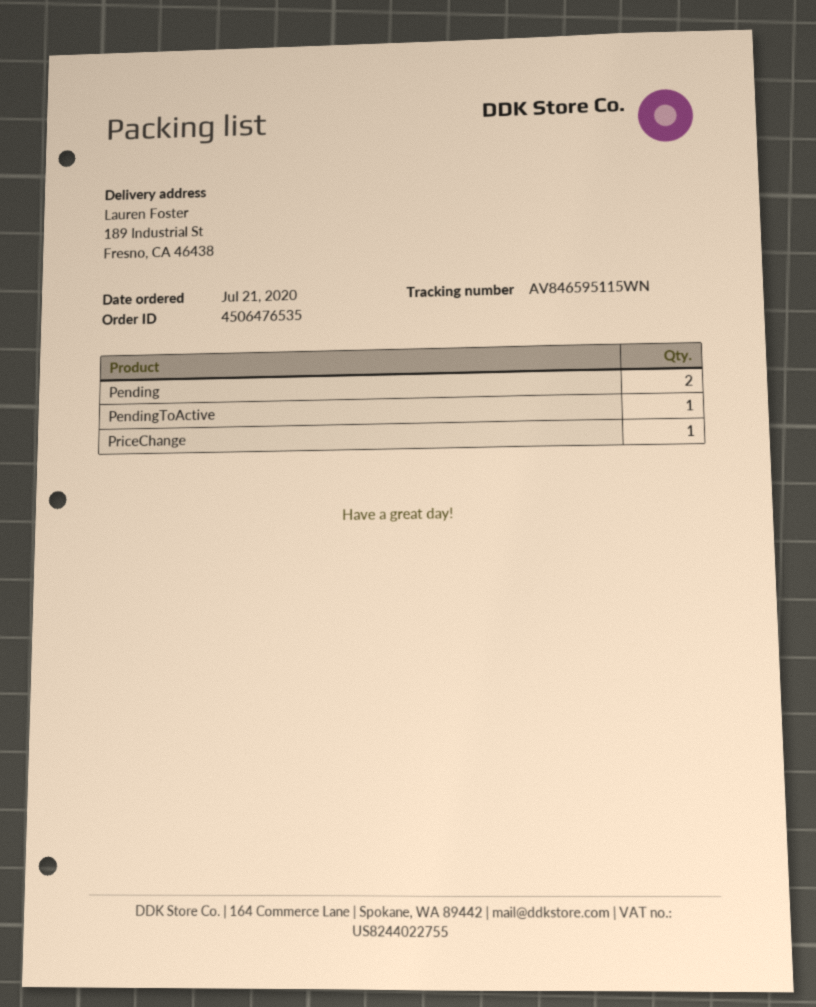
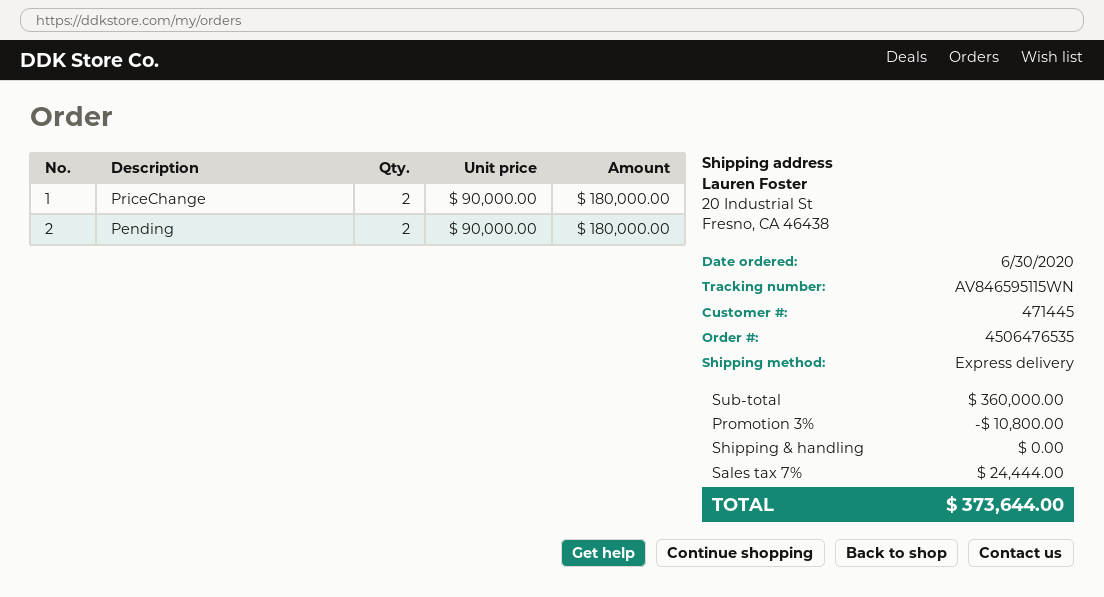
order date: 2020-07-21 -> 2020-06-30
ship to: 189 Industrial St, Fresno, CA 46438 -> 20 Industrial St, Fresno, CA 46438
PendingToActive: 1 -> none
PriceChange: 1 -> 2

